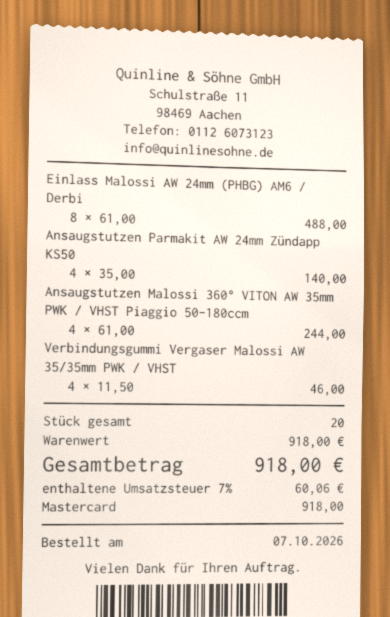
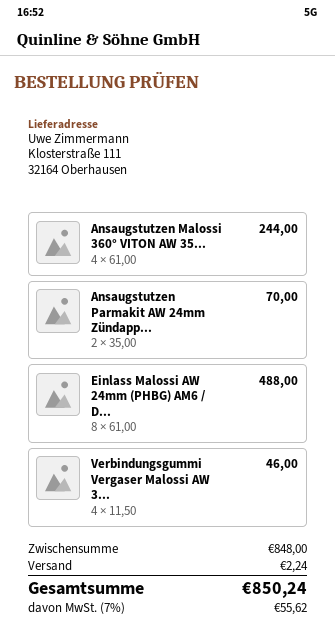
Ansaugstutzen Parmakit AW 24mm Zündapp KS50: 4 x 35.00 = 140.00 -> 2 x 35.00 = 70.00
subtotal: 918.00 -> 848.00
shipping: none -> 2.24
tax: 7% = 60.06 -> 7% = 55.62
total: 918.00 -> 850.24

